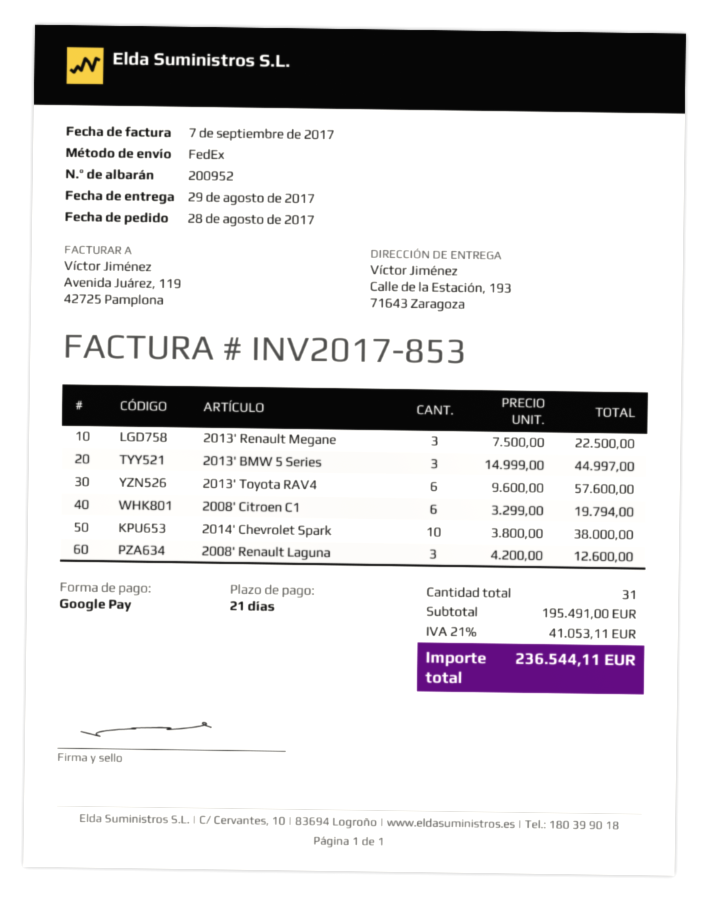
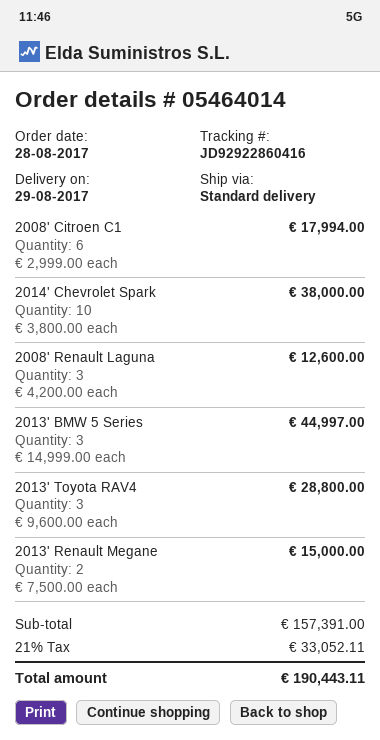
shipping method: FedEx -> standard
2013' Renault Megane: 3 x 7500.00 = 22500.00 -> 2 x 7500.00 = 15000.00
2013' Toyota RAV4: 6 x 9600.00 = 57600.00 -> 3 x 9600.00 = 28800.00
2008' Citroen C1: 6 x 3299.00 = 19794.00 -> 6 x 2999.00 = 17994.00
subtotal: 195491.00 -> 157391.00
tax: 21% = 41053.11 -> 21% = 33052.11
total: 236544.11 -> 190443.11

